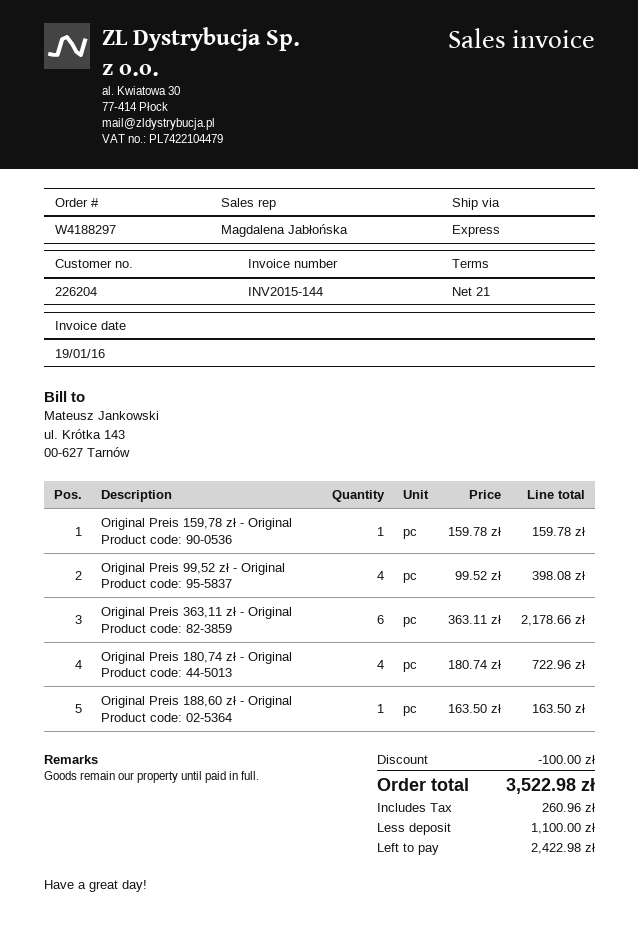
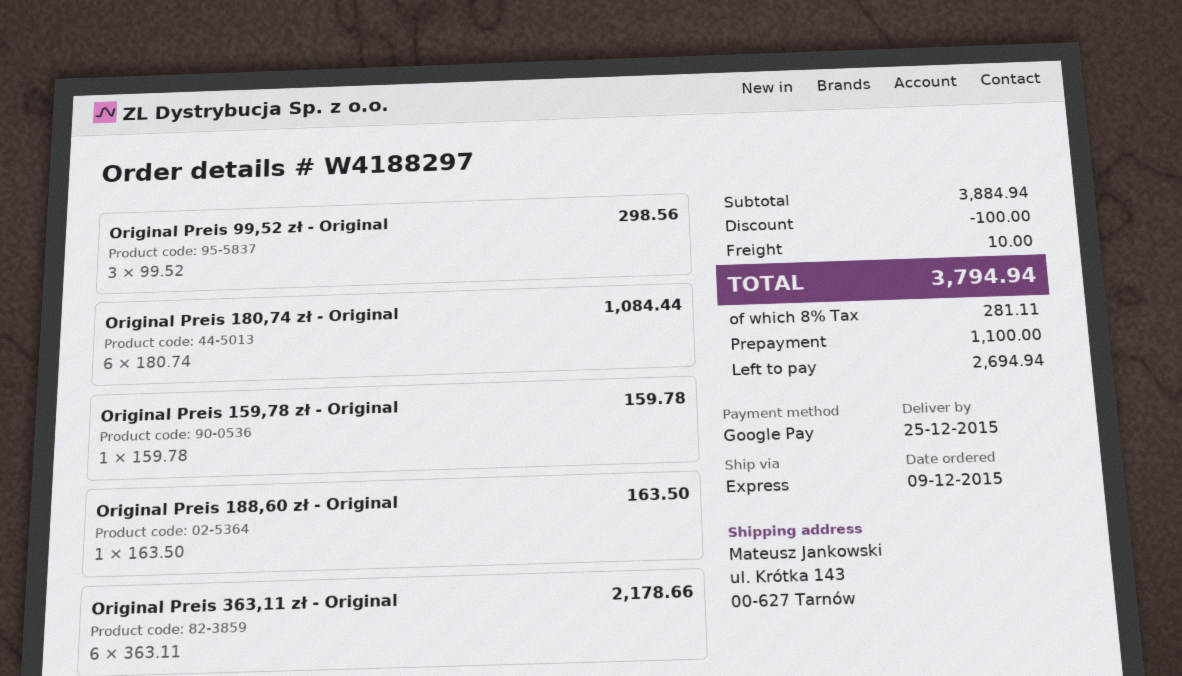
Original Preis 99,52 zł - Original: 4 x 99.52 = 398.08 -> 3 x 99.52 = 298.56
Original Preis 180,74 zł - Original: 4 x 180.74 = 722.96 -> 6 x 180.74 = 1084.44
shipping: none -> 10.00
tax: 260.96 -> 281.11
total: 3522.98 -> 3794.94
balance: 2422.98 -> 2694.94

